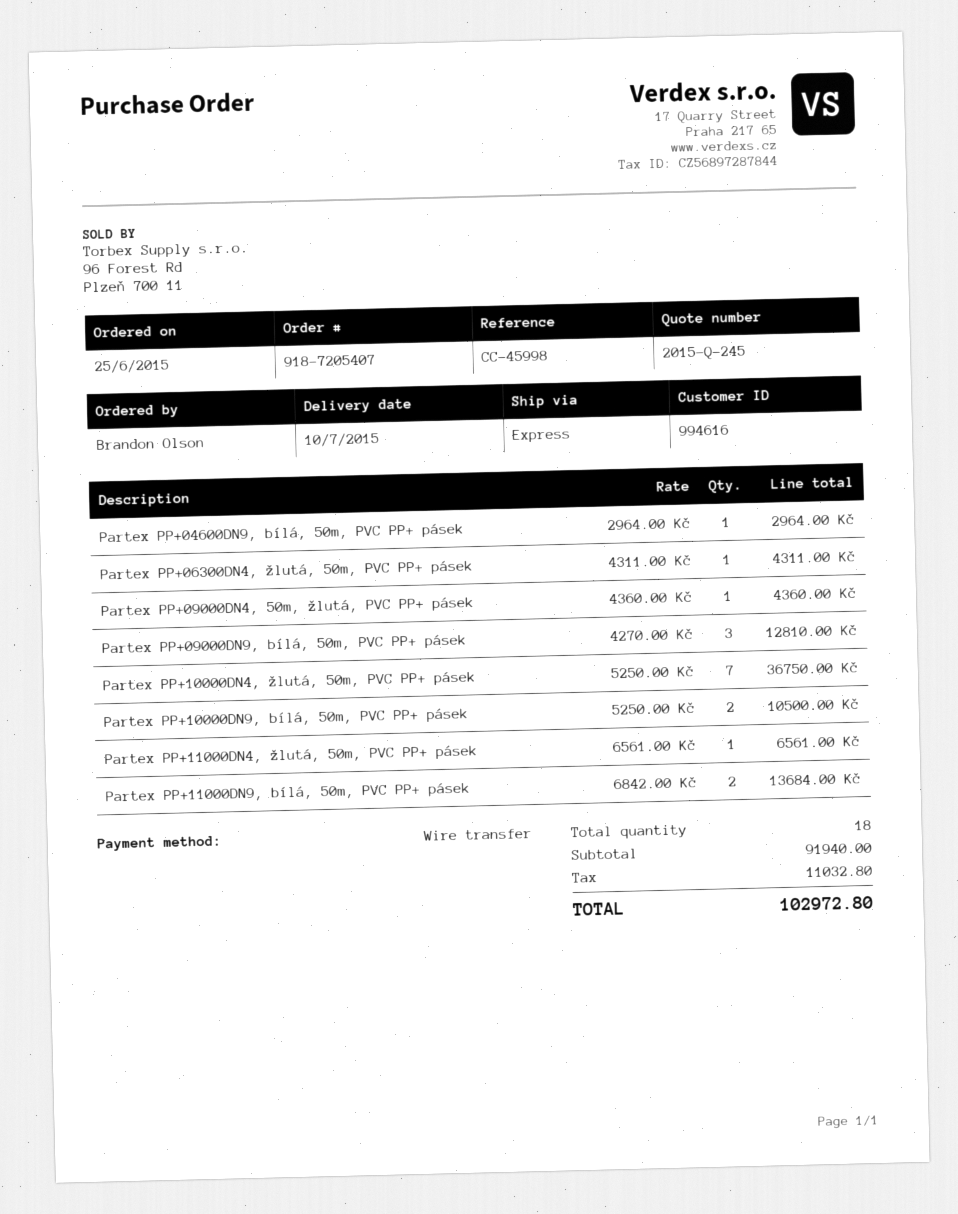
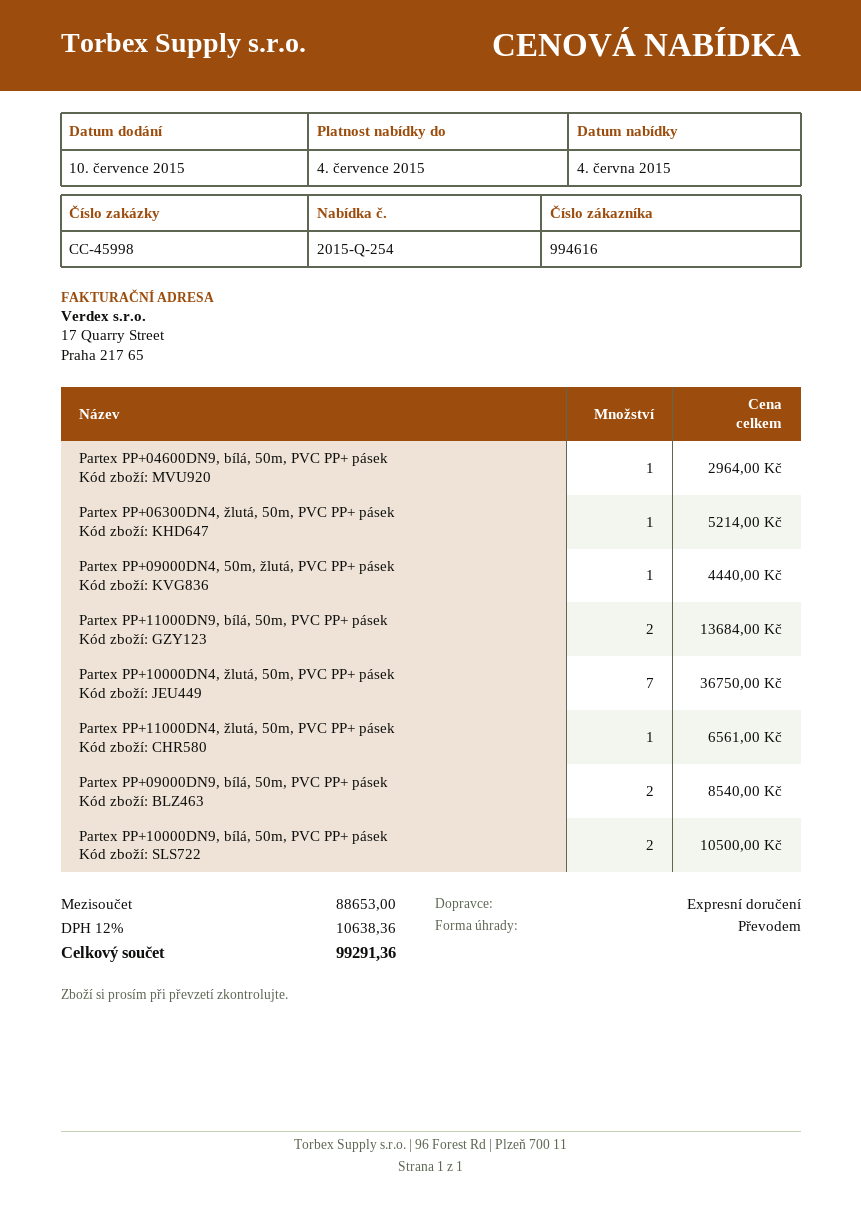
quote number: 2015-Q-245 -> 2015-Q-254
Partex PP+06300DN4, žlutá, 50m, PVC PP+ pásek: 1 for 4311.00 -> 1 for 5214.00
Partex PP+09000DN4, 50m, žlutá, PVC PP+ pásek: 1 for 4360.00 -> 1 for 4440.00
Partex PP+09000DN9, bílá, 50m, PVC PP+ pásek: 3 for 12810.00 -> 2 for 8540.00
subtotal: 91940.00 -> 88653.00
tax: 11032.80 -> 10638.36
total: 102972.80 -> 99291.36

